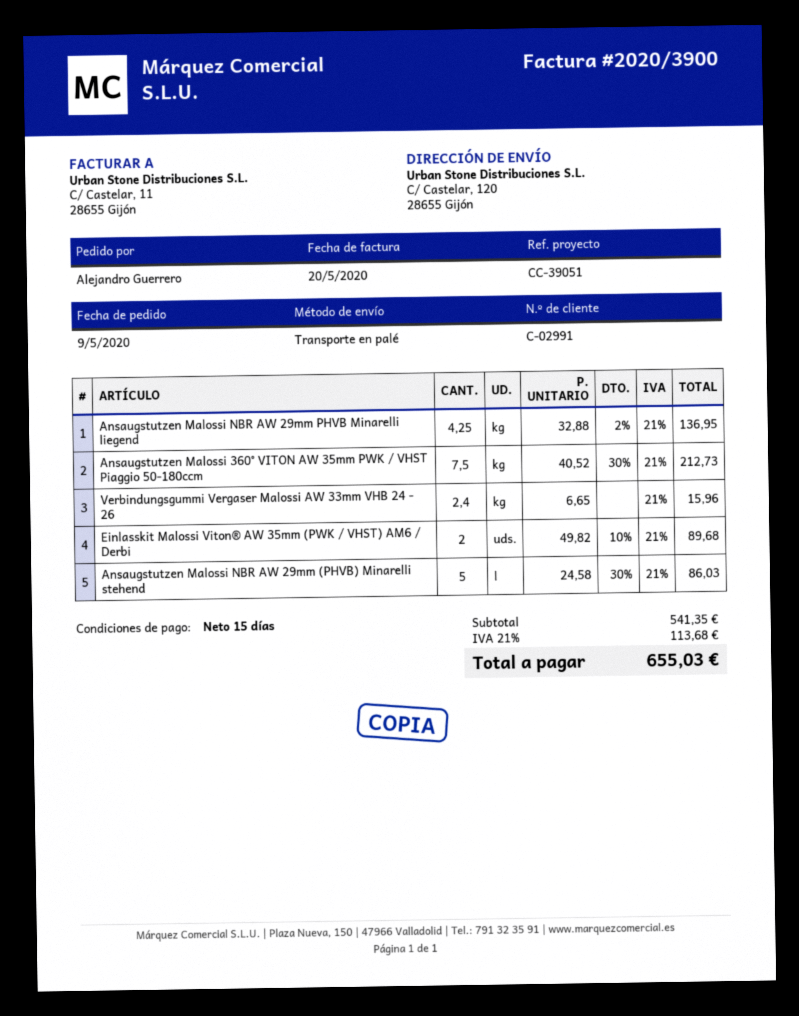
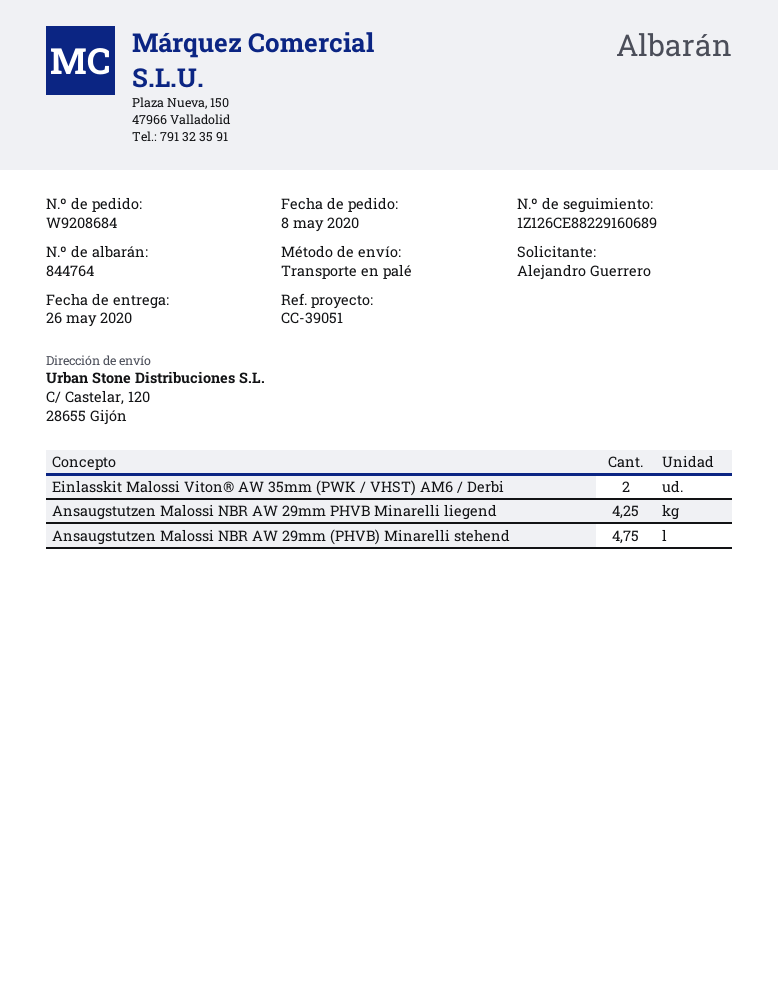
order date: 2020-05-09 -> 2020-05-08
Ansaugstutzen Malossi 360° VITON AW 35mm PWK / VHST Piaggio 50-180ccm: 7.5 -> none
Verbindungsgummi Vergaser Malossi AW 33mm VHB 24 - 26: 2.4 -> none
Ansaugstutzen Malossi NBR AW 29mm (PHVB) Minarelli stehend: 5 -> 4.75

